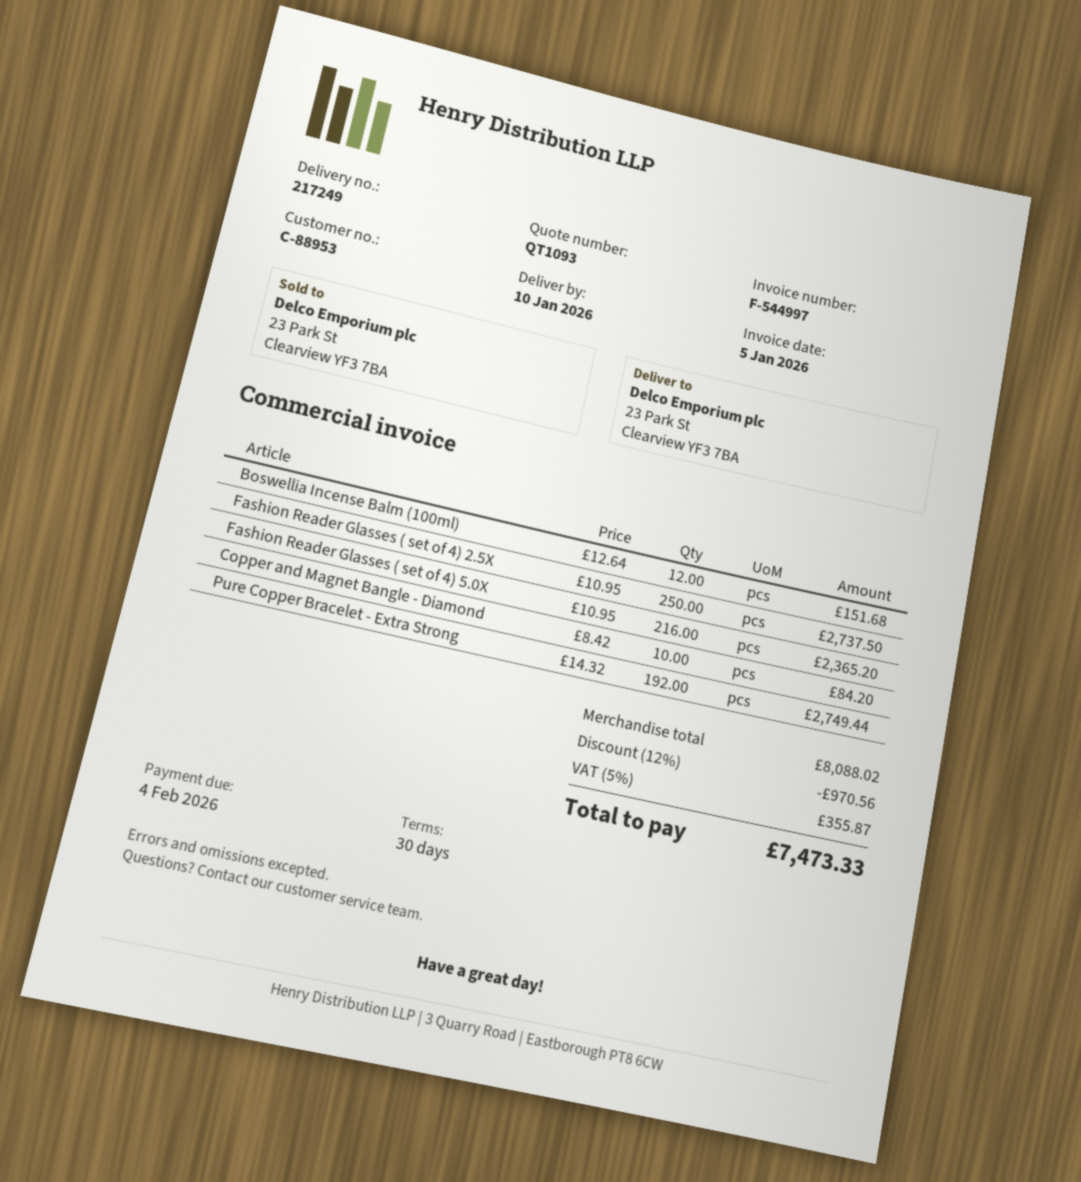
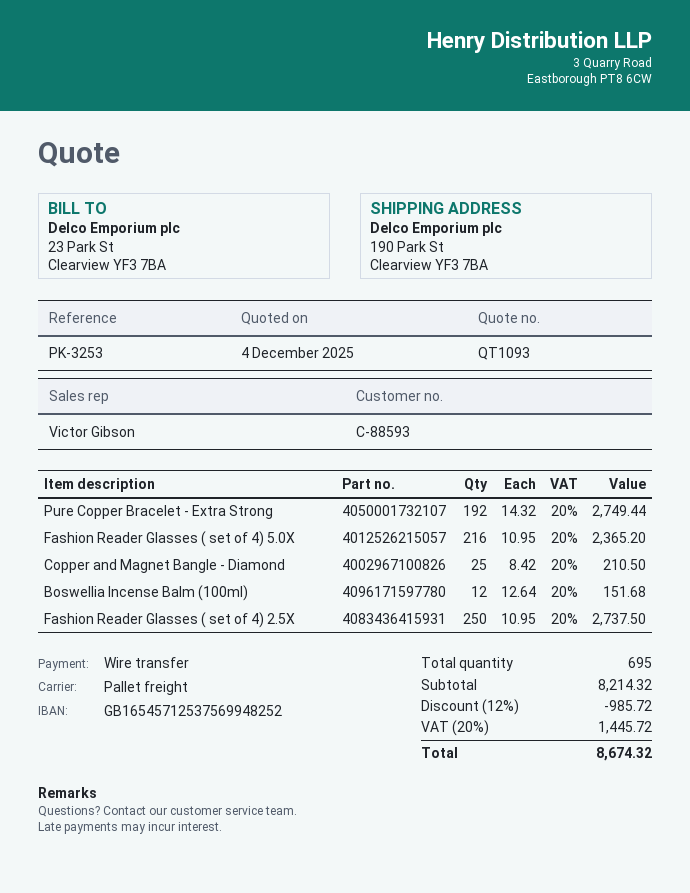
customer number: C-88953 -> C-88593
ship to: 23 Park St, Clearview YF3 7BA -> 190 Park St, Clearview YF3 7BA
Copper and Magnet Bangle - Diamond: 10 x 8.42 = 84.20 -> 25 x 8.42 = 210.50
subtotal: 8088.02 -> 8214.32
discount: 12% = 970.56 -> 12% = 985.72
tax: 5% = 355.87 -> 20% = 1445.72
total: 7473.33 -> 8674.32

